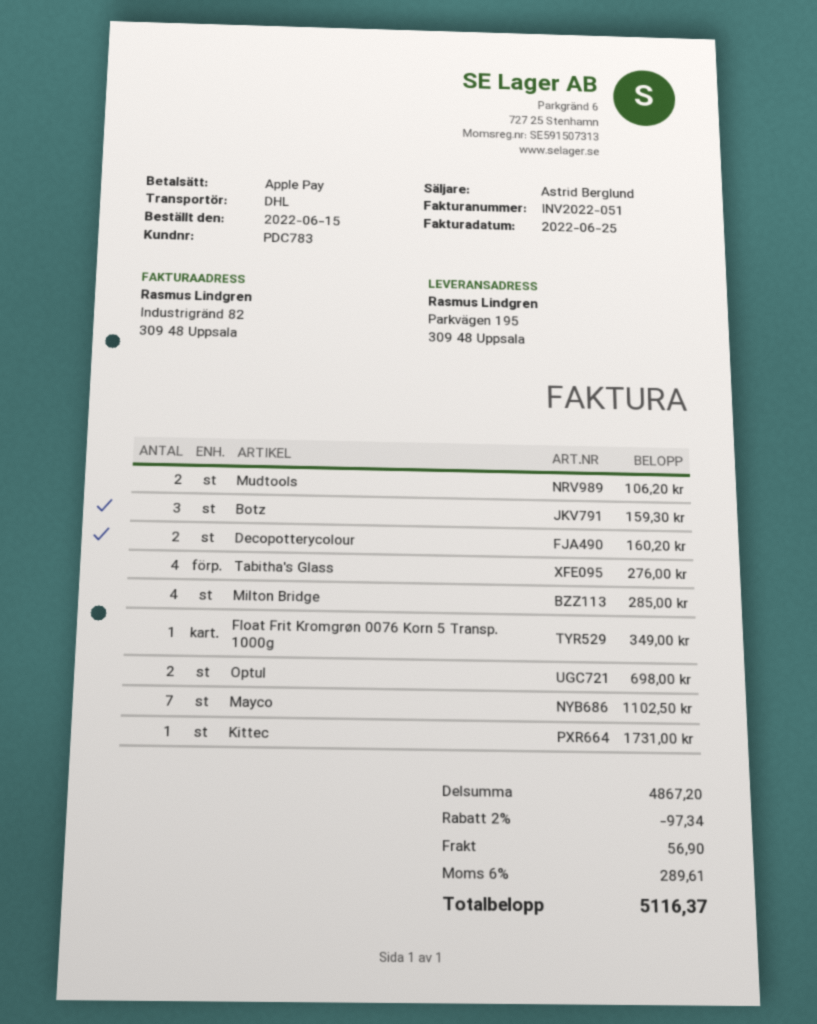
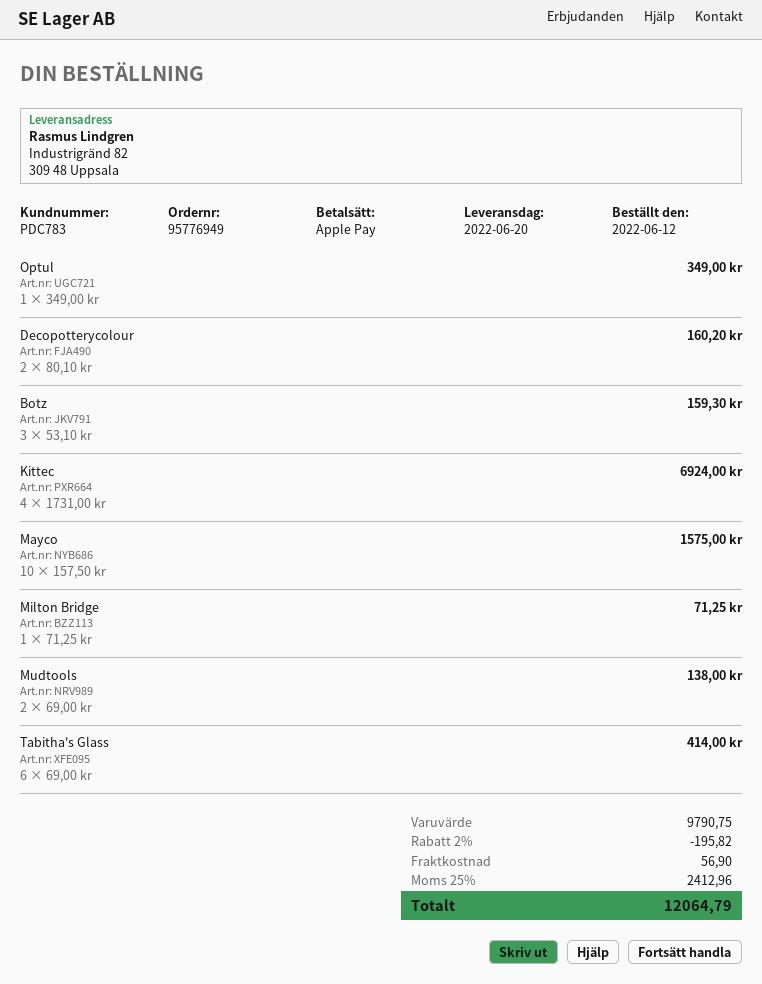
order date: 2022-06-15 -> 2022-06-12
ship to: Parkvägen 195, 309 48 Uppsala -> Industrigränd 82, 309 48 Uppsala
Mudtools: 2 for 106.20 -> 2 for 138.00
Tabitha's Glass: 4 for 276.00 -> 6 for 414.00
Milton Bridge: 4 for 285.00 -> 1 for 71.25
Float Frit Kromgrøn 0076 Korn 5 Transp. 1000g: 1 for 349.00 -> none
Optul: 2 for 698.00 -> 1 for 349.00
Mayco: 7 for 1102.50 -> 10 for 1575.00
Kittec: 1 for 1731.00 -> 4 for 6924.00
subtotal: 4867.20 -> 9790.75
discount: 2% = 97.34 -> 2% = 195.82
tax: 6% = 289.61 -> 25% = 2412.96
total: 5116.37 -> 12064.79

